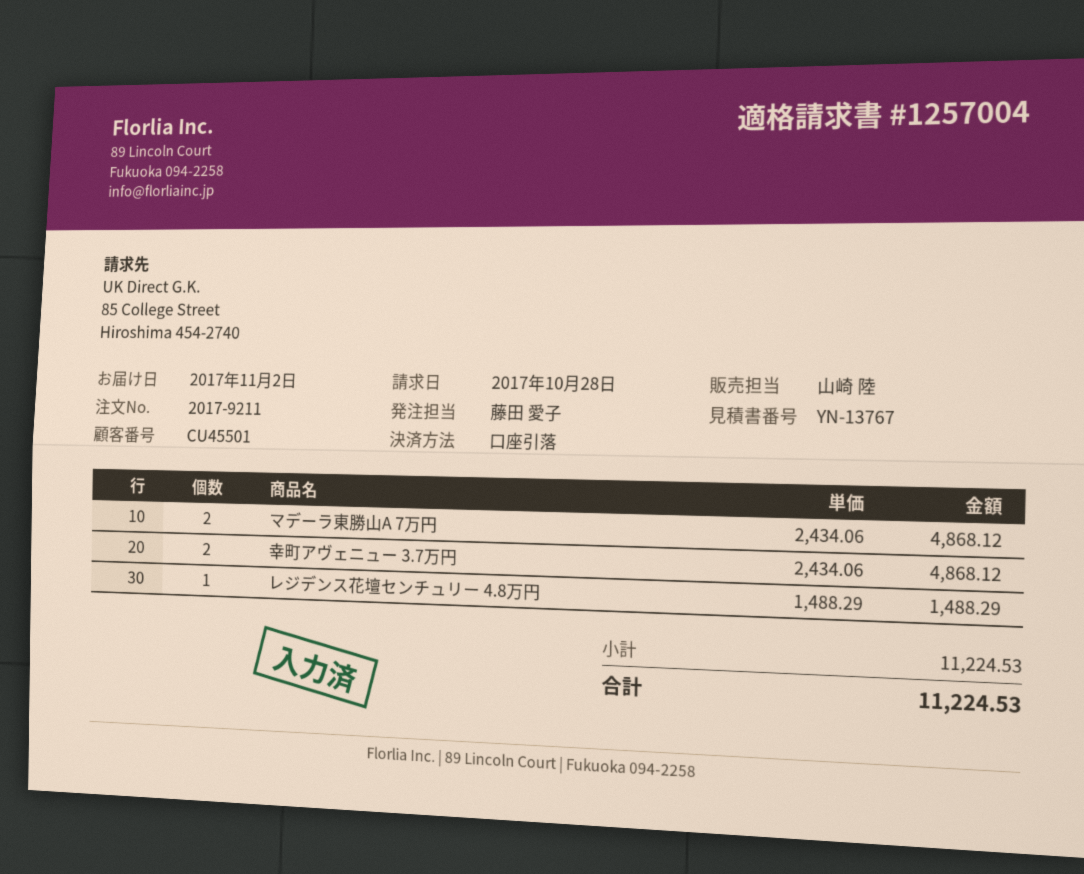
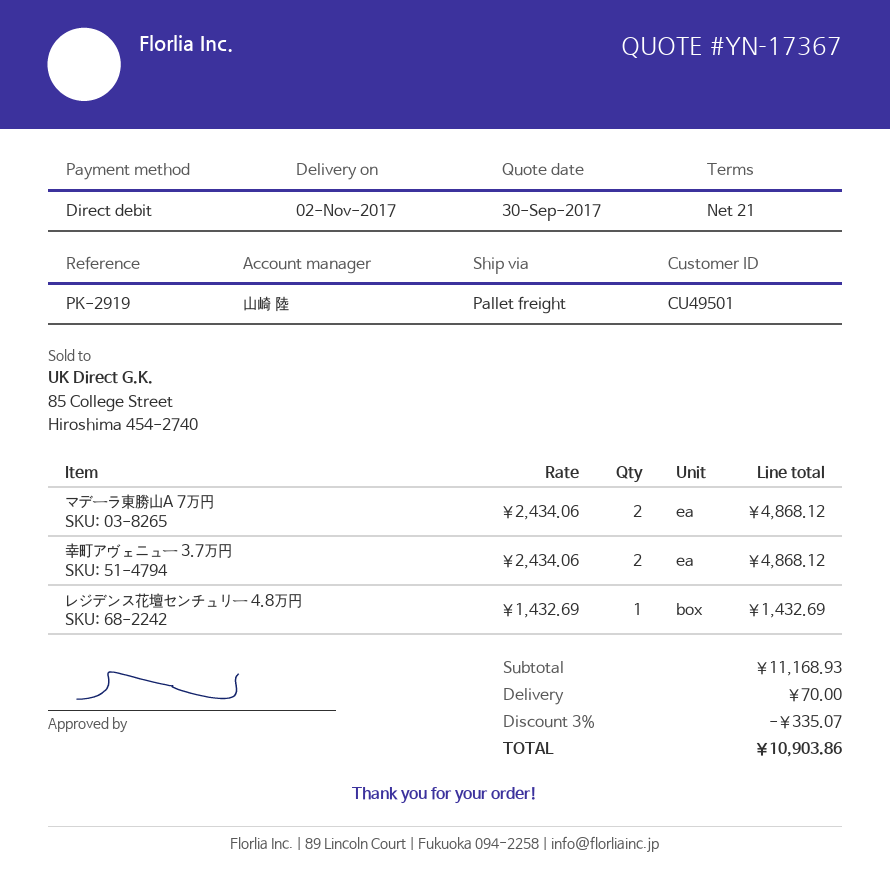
quote number: YN-13767 -> YN-17367
customer number: CU45501 -> CU49501
レジデンス花壇センチュリー 4.8万円: 1 x 1488.29 = 1488.29 -> 1 x 1432.69 = 1432.69
subtotal: 11224.53 -> 11168.93
discount: none -> 3% = 335.07
shipping: none -> 70.00
total: 11224.53 -> 10903.86

